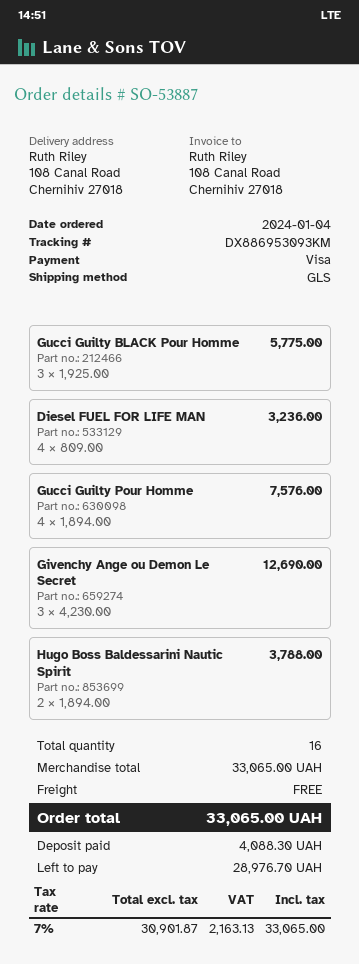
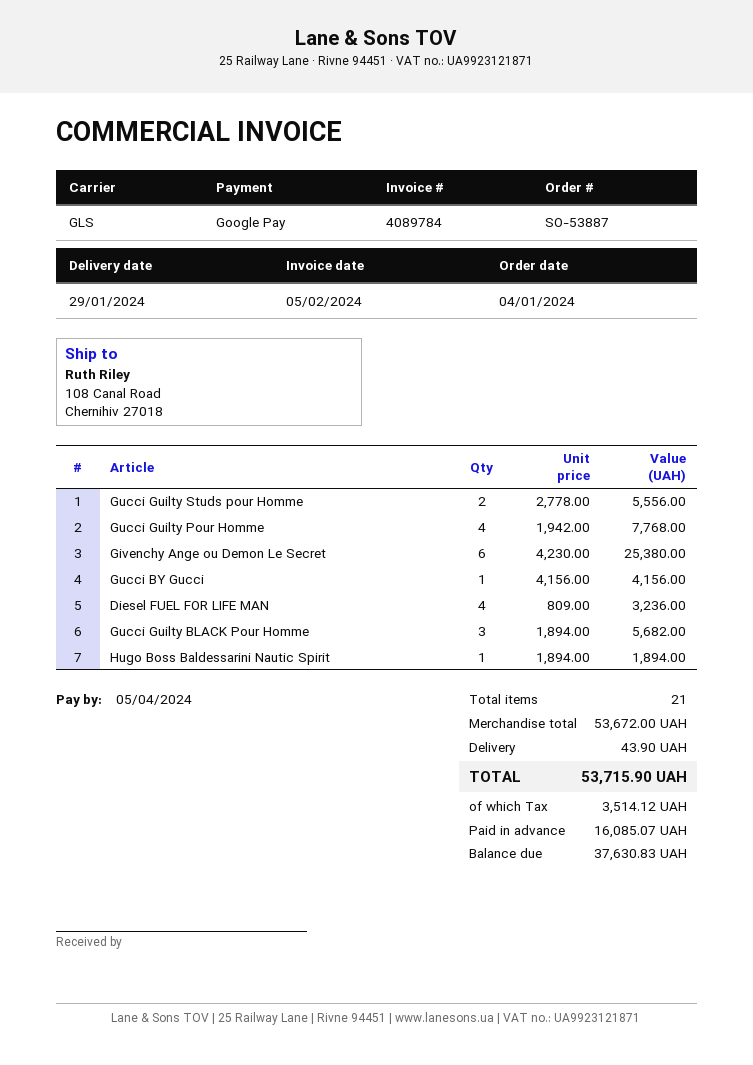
payment method: Visa -> Google Pay
Gucci Guilty BLACK Pour Homme: 3 x 1925.00 = 5775.00 -> 3 x 1894.00 = 5682.00
Gucci Guilty Pour Homme: 4 x 1894.00 = 7576.00 -> 4 x 1942.00 = 7768.00
Givenchy Ange ou Demon Le Secret: 3 x 4230.00 = 12690.00 -> 6 x 4230.00 = 25380.00
Hugo Boss Baldessarini Nautic Spirit: 2 x 1894.00 = 3788.00 -> 1 x 1894.00 = 1894.00
Gucci Guilty Studs pour Homme: none -> 2 x 2778.00 = 5556.00
Gucci BY Gucci: none -> 1 x 4156.00 = 4156.00
total quantity: 16 -> 21
subtotal: 33065.00 -> 53672.00
shipping: 0.00 -> 43.90
tax: 2163.13 -> 3514.12
total: 33065.00 -> 53715.90
deposit: 4088.30 -> 16085.07
balance: 28976.70 -> 37630.83

